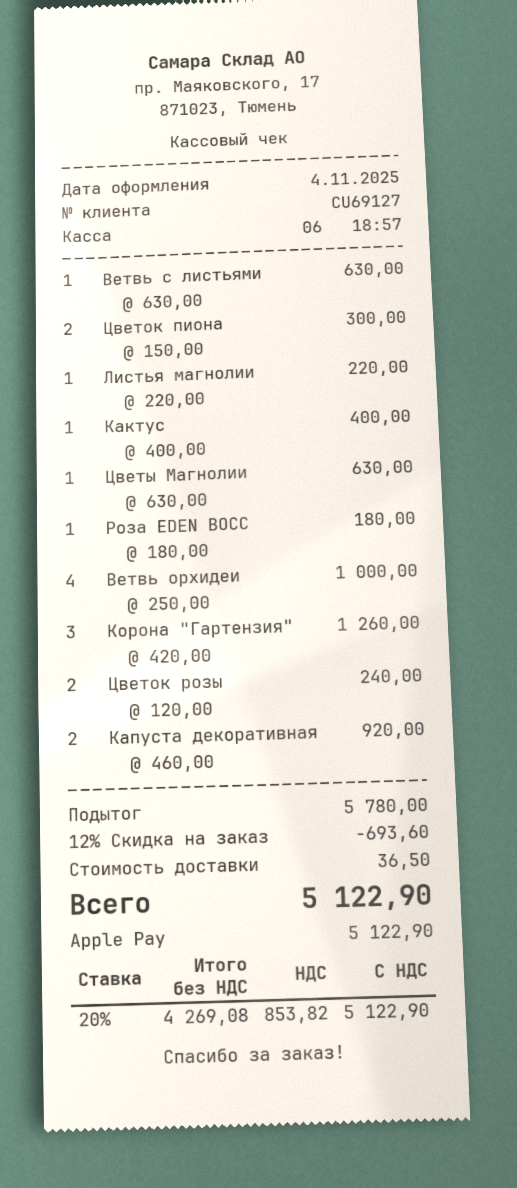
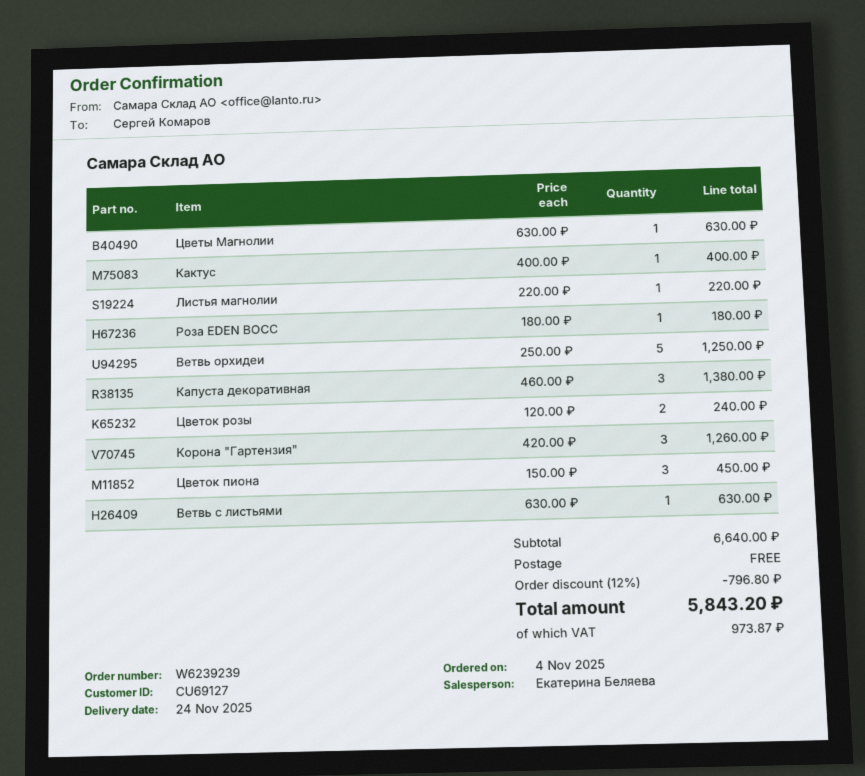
Цветок пиона: 2 x 150.00 = 300.00 -> 3 x 150.00 = 450.00
Ветвь орхидеи: 4 x 250.00 = 1000.00 -> 5 x 250.00 = 1250.00
Капуста декоративная: 2 x 460.00 = 920.00 -> 3 x 460.00 = 1380.00
subtotal: 5780.00 -> 6640.00
discount: 12% = 693.60 -> 12% = 796.80
shipping: 36.50 -> 0.00
tax: 853.82 -> 973.87
total: 5122.90 -> 5843.20

